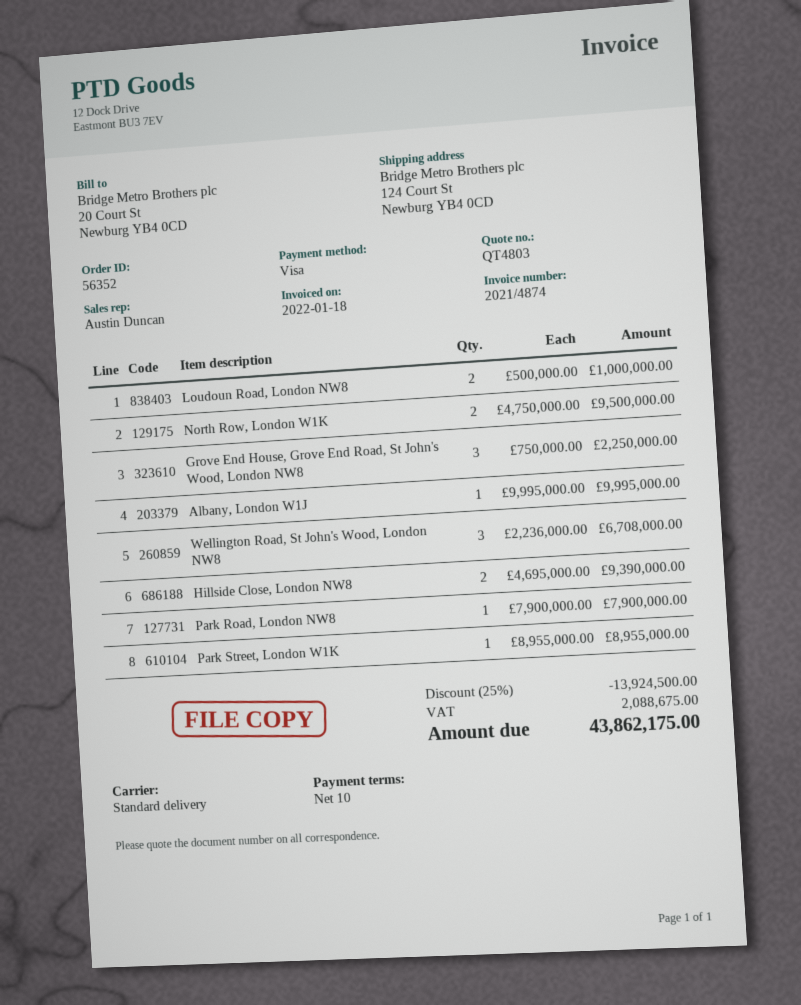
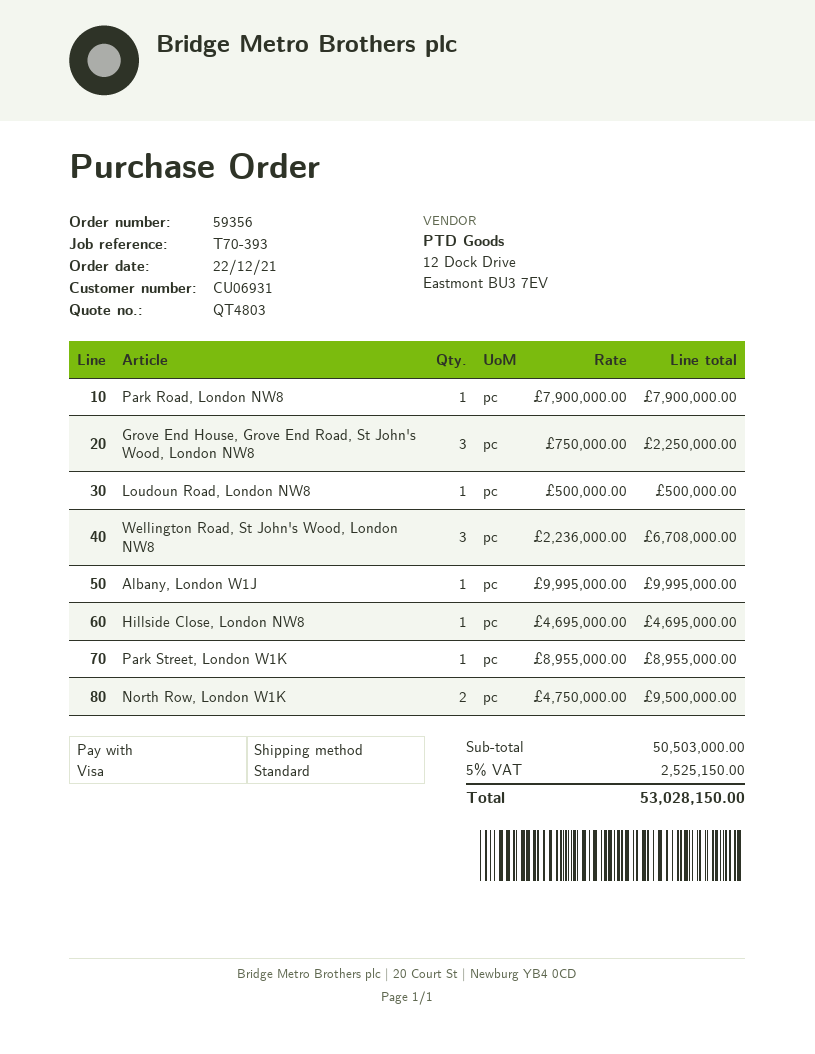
order number: 56352 -> 59356
Loudoun Road, London NW8: 2 x 500000.00 = 1000000.00 -> 1 x 500000.00 = 500000.00
Hillside Close, London NW8: 2 x 4695000.00 = 9390000.00 -> 1 x 4695000.00 = 4695000.00
discount: 25% = 13924500.00 -> none
tax: 2088675.00 -> 2525150.00
total: 43862175.00 -> 53028150.00

